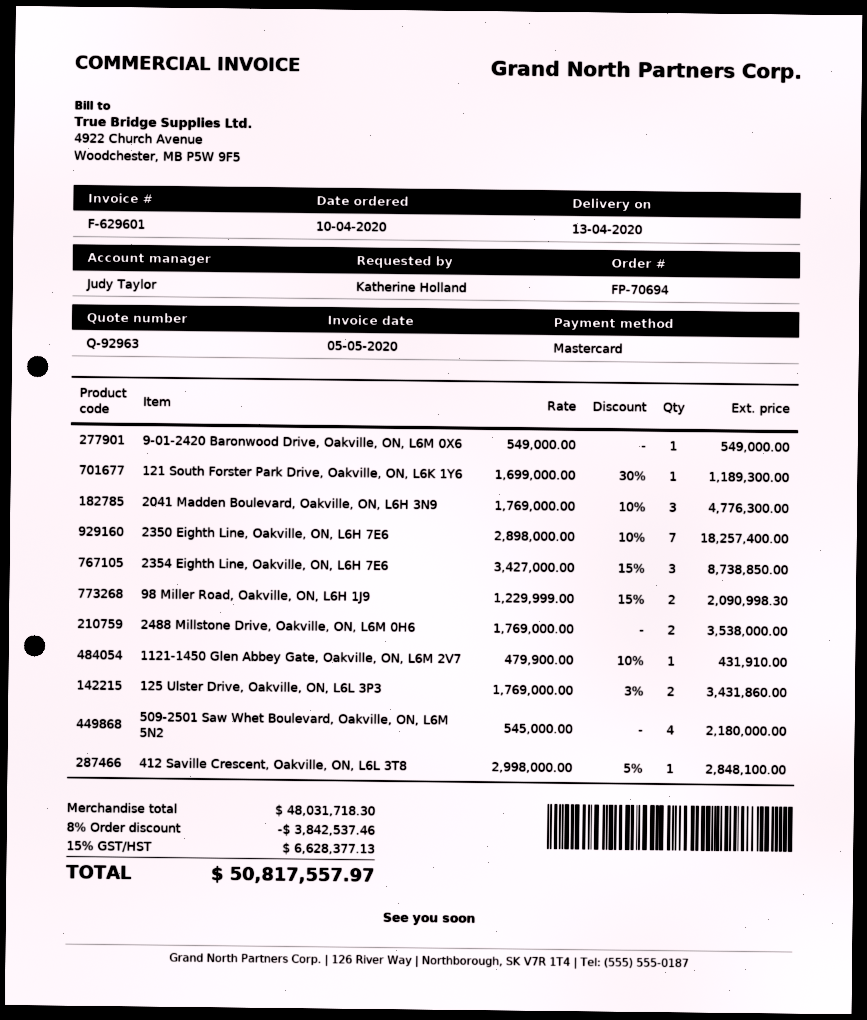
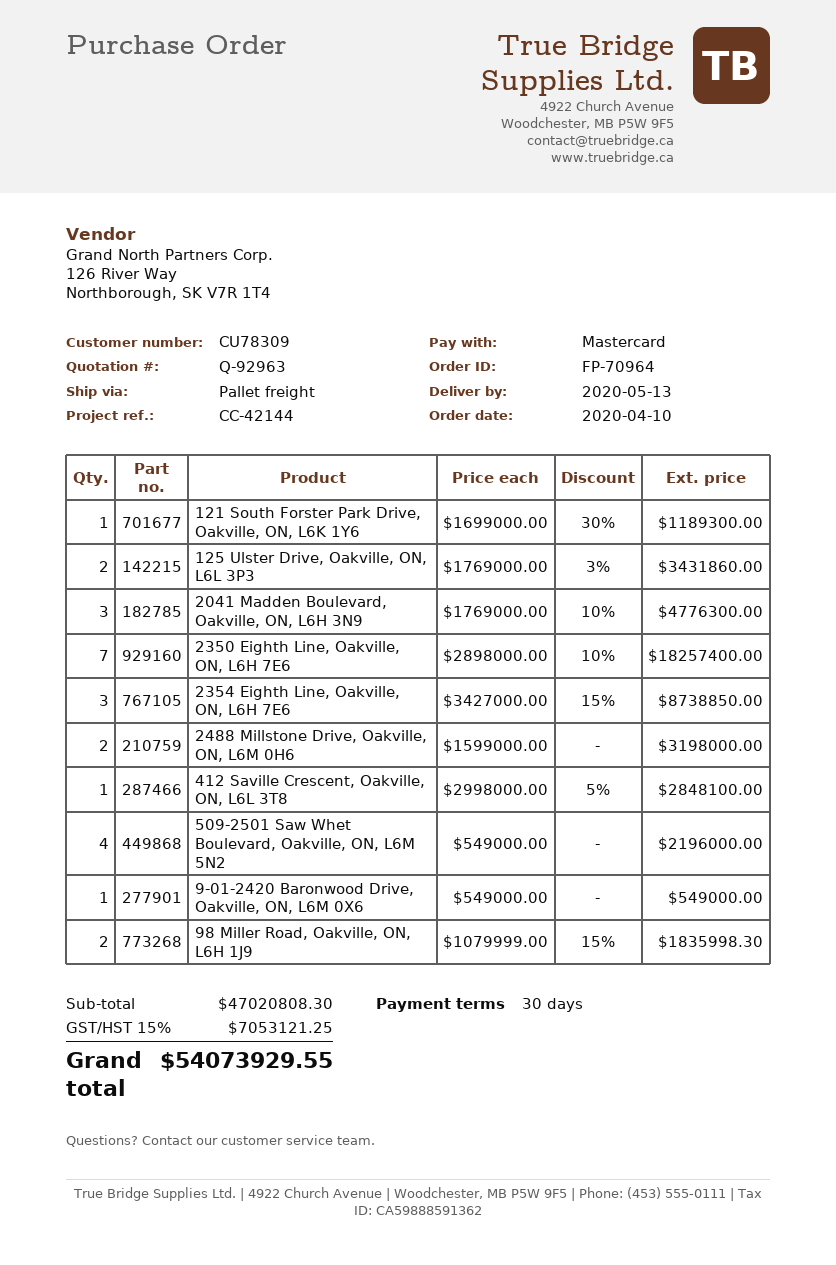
order number: FP-70694 -> FP-70964
delivery date: 2020-04-13 -> 2020-05-13
98 Miller Road, Oakville, ON, L6H 1J9: 2 x 1229999.00 - 15% = 2090998.30 -> 2 x 1079999.00 - 15% = 1835998.30
2488 Millstone Drive, Oakville, ON, L6M 0H6: 2 x 1769000.00 = 3538000.00 -> 2 x 1599000.00 = 3198000.00
1121-1450 Glen Abbey Gate, Oakville, ON, L6M 2V7: 1 x 479900.00 - 10% = 431910.00 -> none
509-2501 Saw Whet Boulevard, Oakville, ON, L6M 5N2: 4 x 545000.00 = 2180000.00 -> 4 x 549000.00 = 2196000.00
subtotal: 48031718.30 -> 47020808.30
discount: 8% = 3842537.46 -> none
tax: 15% = 6628377.13 -> 15% = 7053121.25
total: 50817557.97 -> 54073929.55

